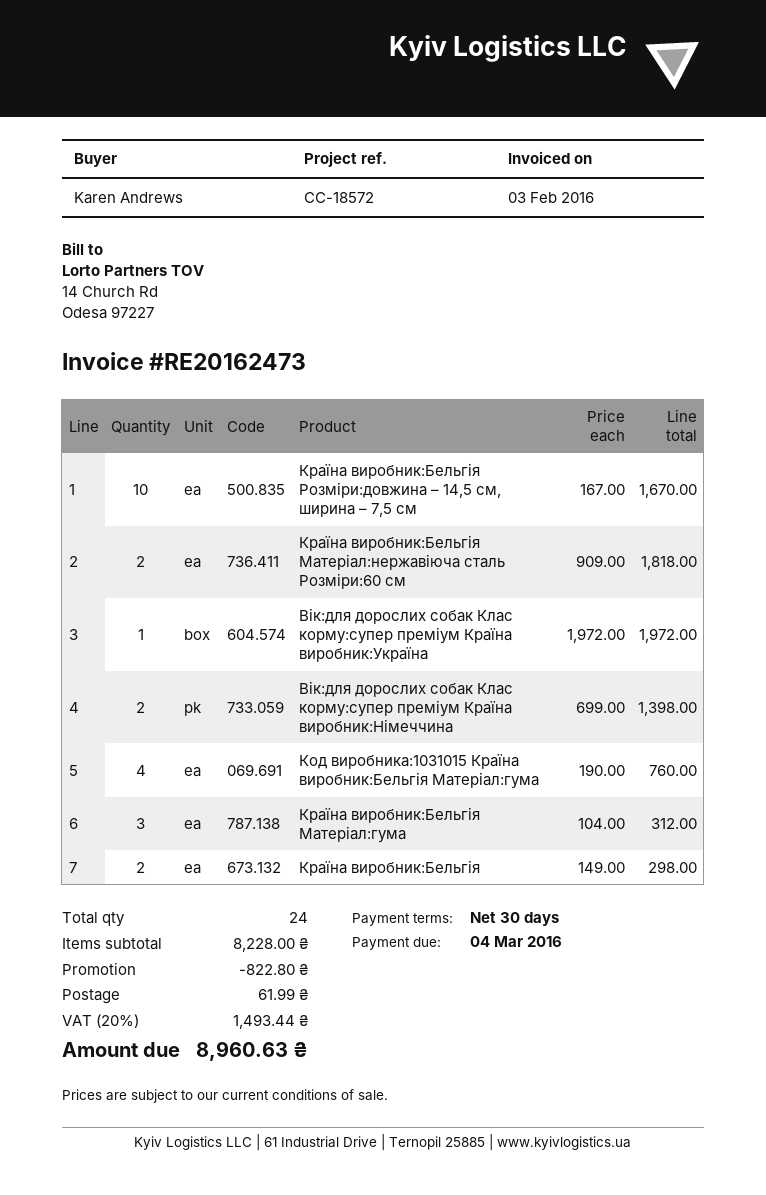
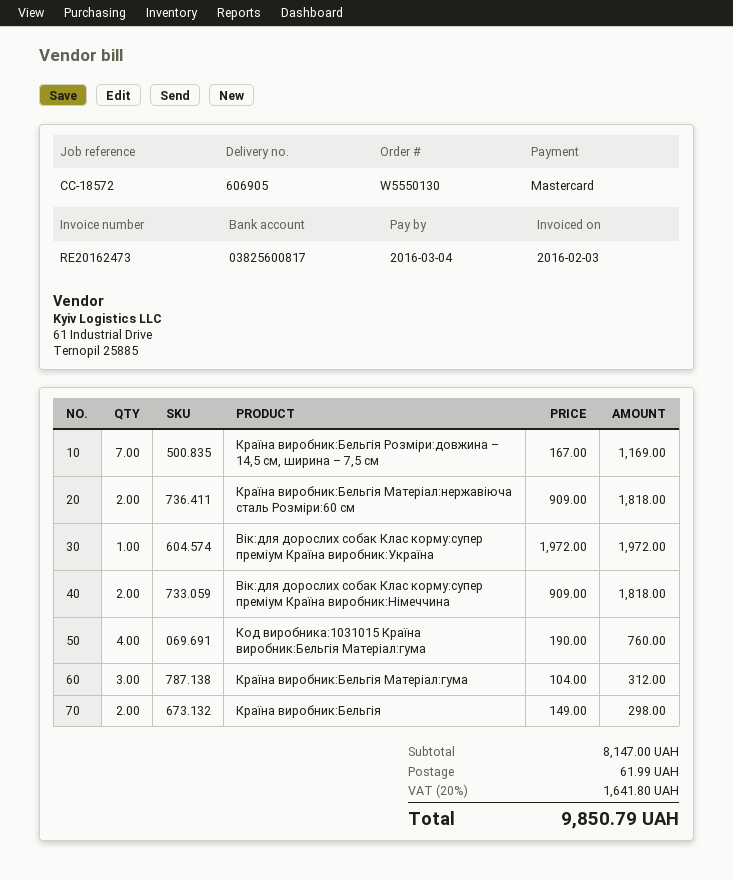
Країна виробник:Бельгія Розміри:довжина – 14,5 см, ширина – 7,5 см: 10 x 167.00 = 1670.00 -> 7 x 167.00 = 1169.00
Вік:для дорослих собак Клас корму:супер преміум Країна виробник:Німеччина: 2 x 699.00 = 1398.00 -> 2 x 909.00 = 1818.00
subtotal: 8228.00 -> 8147.00
discount: 822.80 -> none
tax: 20% = 1493.44 -> 20% = 1641.80
total: 8960.63 -> 9850.79

